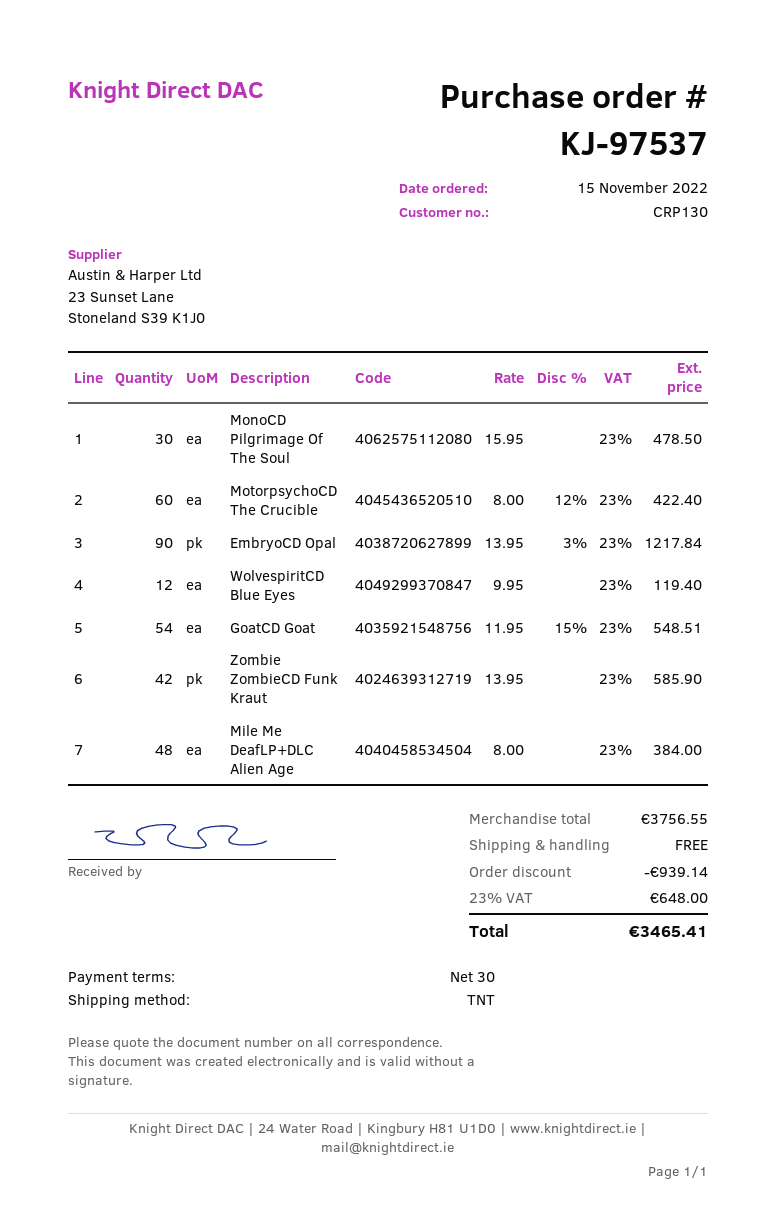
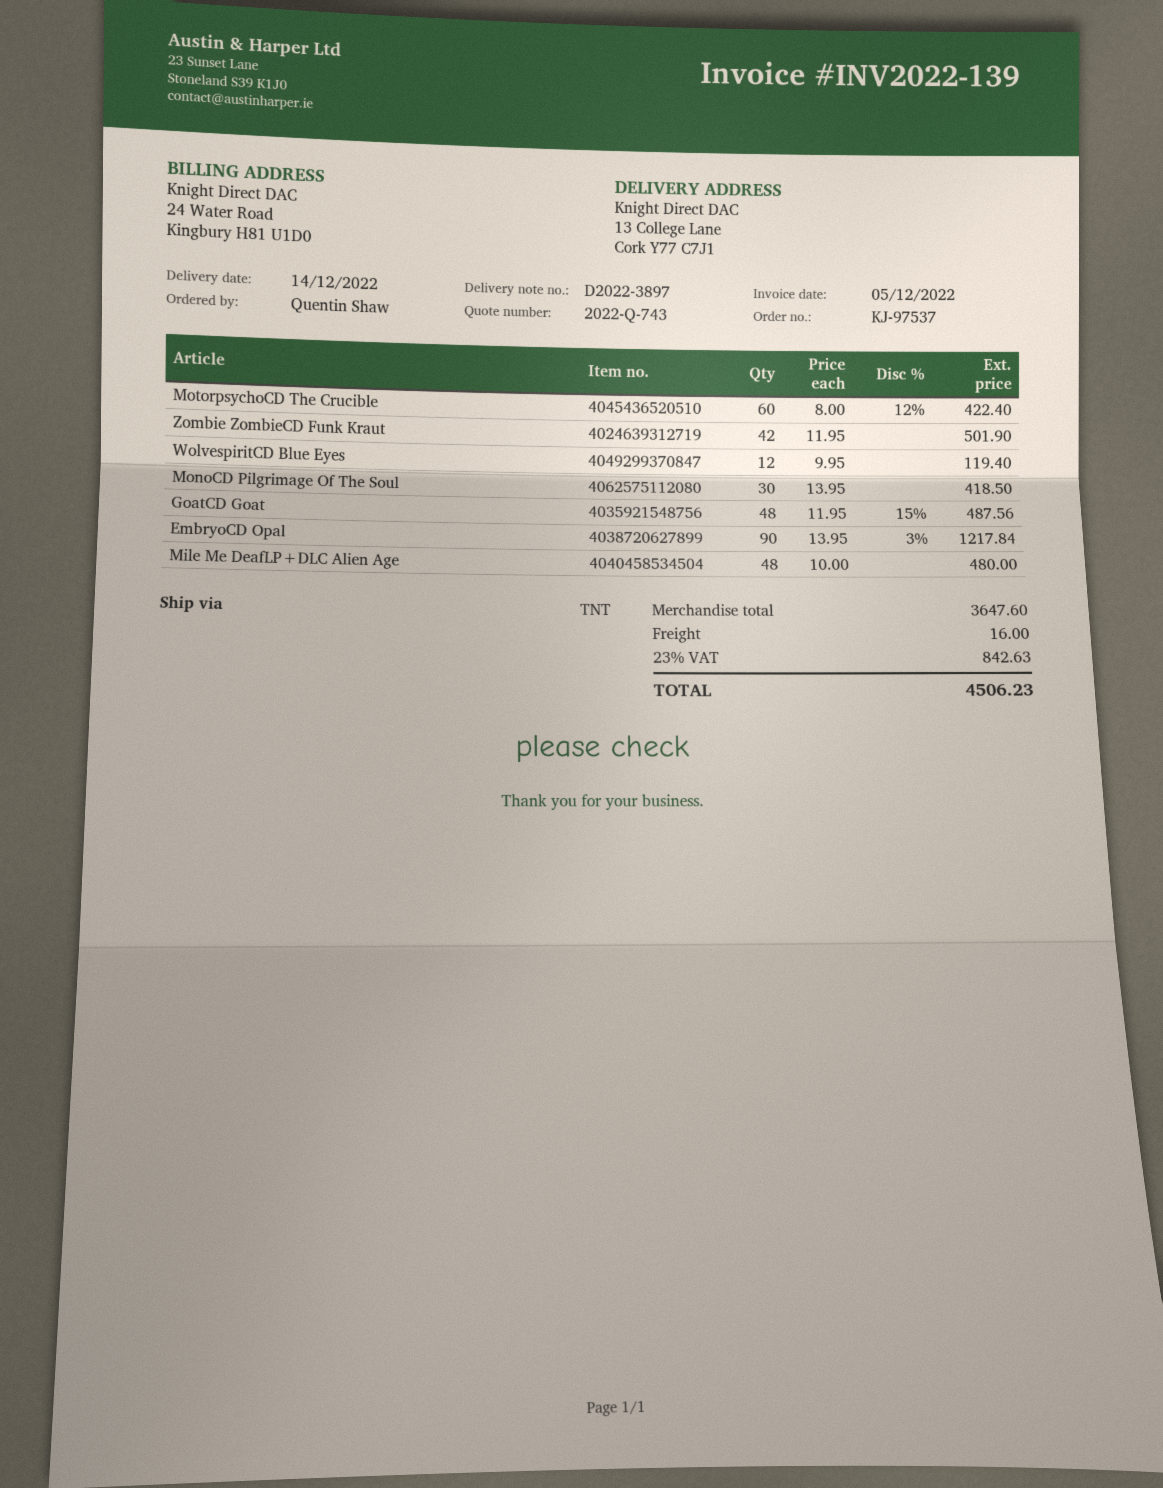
MonoCD Pilgrimage Of The Soul: 30 x 15.95 = 478.50 -> 30 x 13.95 = 418.50
GoatCD Goat: 54 x 11.95 - 15% = 548.51 -> 48 x 11.95 - 15% = 487.56
Zombie ZombieCD Funk Kraut: 42 x 13.95 = 585.90 -> 42 x 11.95 = 501.90
Mile Me DeafLP+DLC Alien Age: 48 x 8.00 = 384.00 -> 48 x 10.00 = 480.00
subtotal: 3756.55 -> 3647.60
discount: 939.14 -> none
shipping: 0.00 -> 16.00
tax: 23% = 648.00 -> 23% = 842.63
total: 3465.41 -> 4506.23

